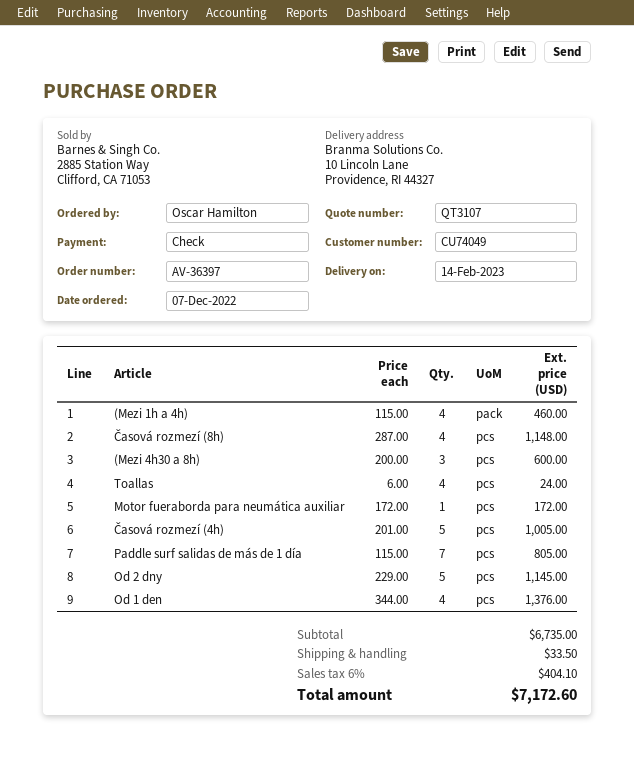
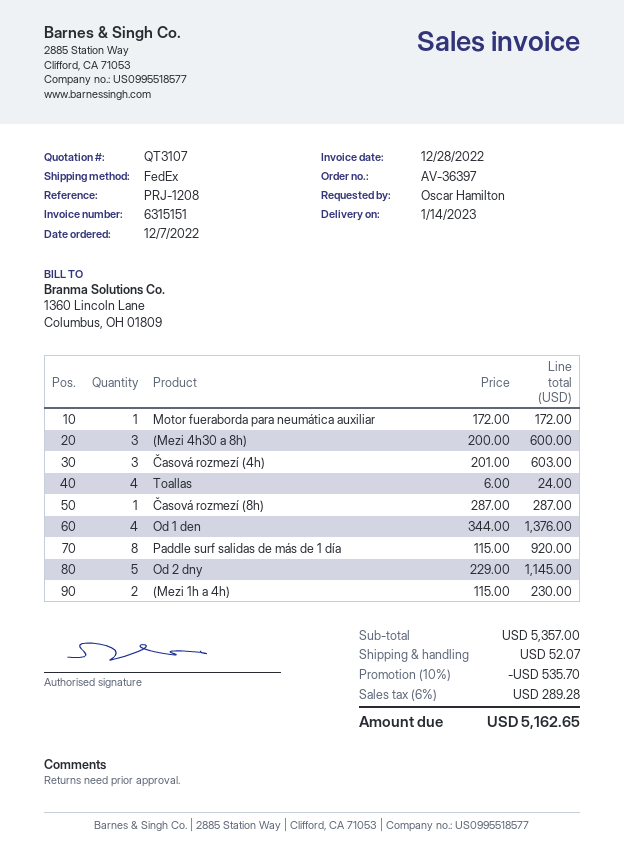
delivery date: 2023-02-14 -> 2023-01-14
(Mezi 1h a 4h): 4 x 115.00 = 460.00 -> 2 x 115.00 = 230.00
Časová rozmezí (8h): 4 x 287.00 = 1148.00 -> 1 x 287.00 = 287.00
Časová rozmezí (4h): 5 x 201.00 = 1005.00 -> 3 x 201.00 = 603.00
Paddle surf salidas de más de 1 día: 7 x 115.00 = 805.00 -> 8 x 115.00 = 920.00
subtotal: 6735.00 -> 5357.00
discount: none -> 10% = 535.70
shipping: 33.50 -> 52.07
tax: 6% = 404.10 -> 6% = 289.28
total: 7172.60 -> 5162.65

